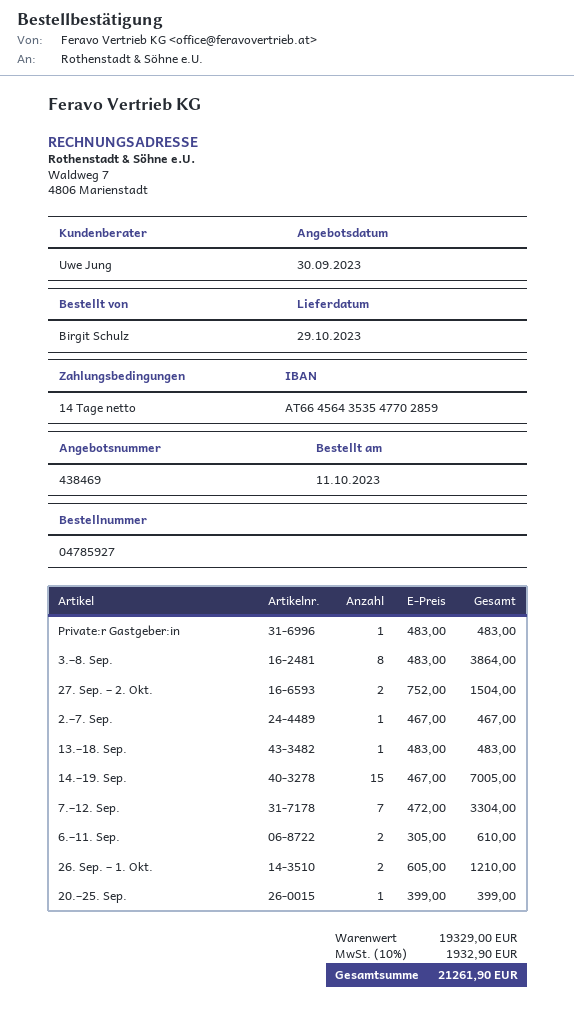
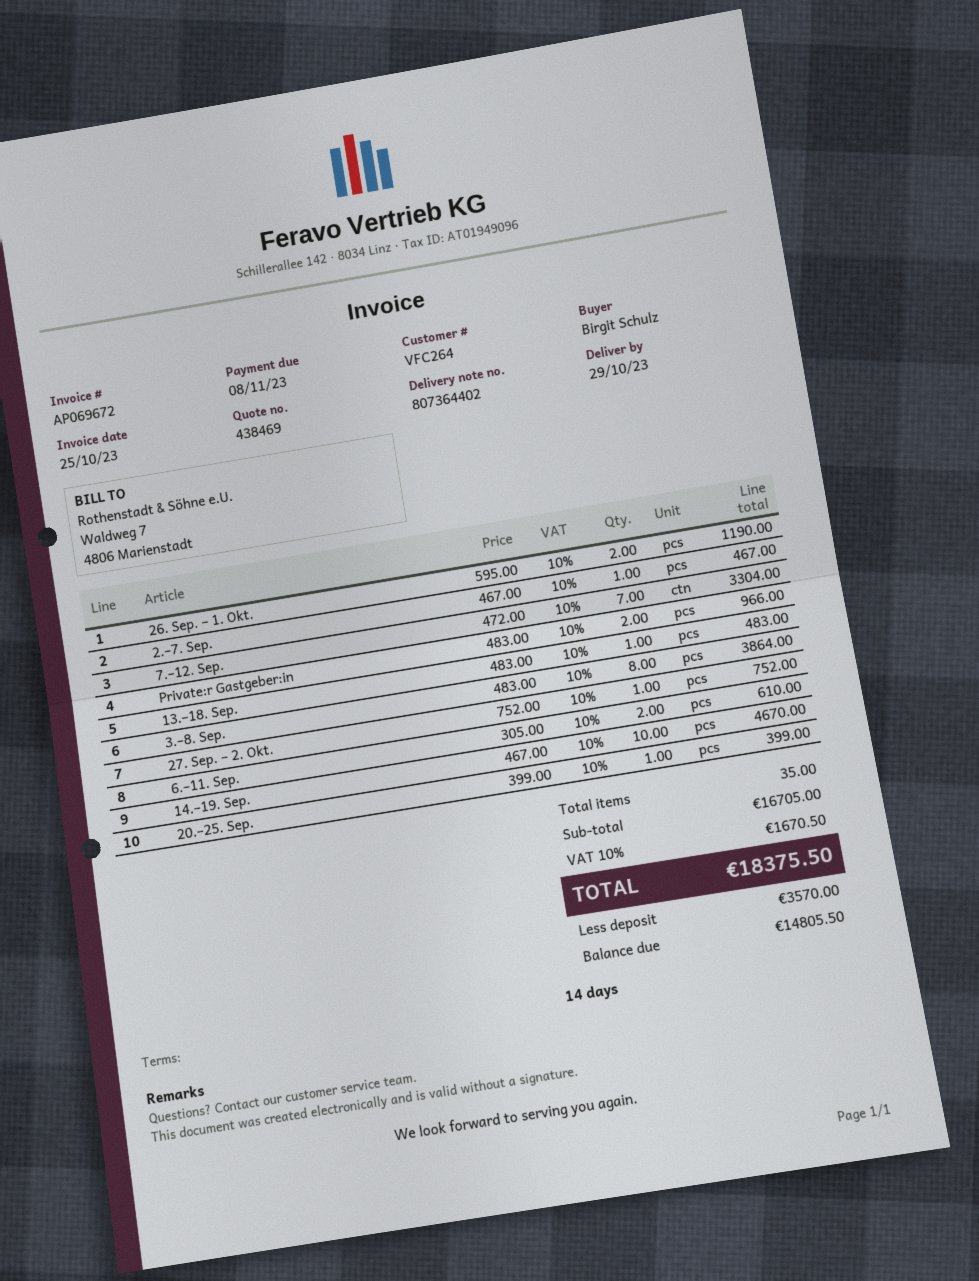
Private:r Gastgeber:in: 1 x 483.00 = 483.00 -> 2 x 483.00 = 966.00
27. Sep. – 2. Okt.: 2 x 752.00 = 1504.00 -> 1 x 752.00 = 752.00
14.–19. Sep.: 15 x 467.00 = 7005.00 -> 10 x 467.00 = 4670.00
26. Sep. – 1. Okt.: 2 x 605.00 = 1210.00 -> 2 x 595.00 = 1190.00
subtotal: 19329.00 -> 16705.00
tax: 10% = 1932.90 -> 10% = 1670.50
total: 21261.90 -> 18375.50

